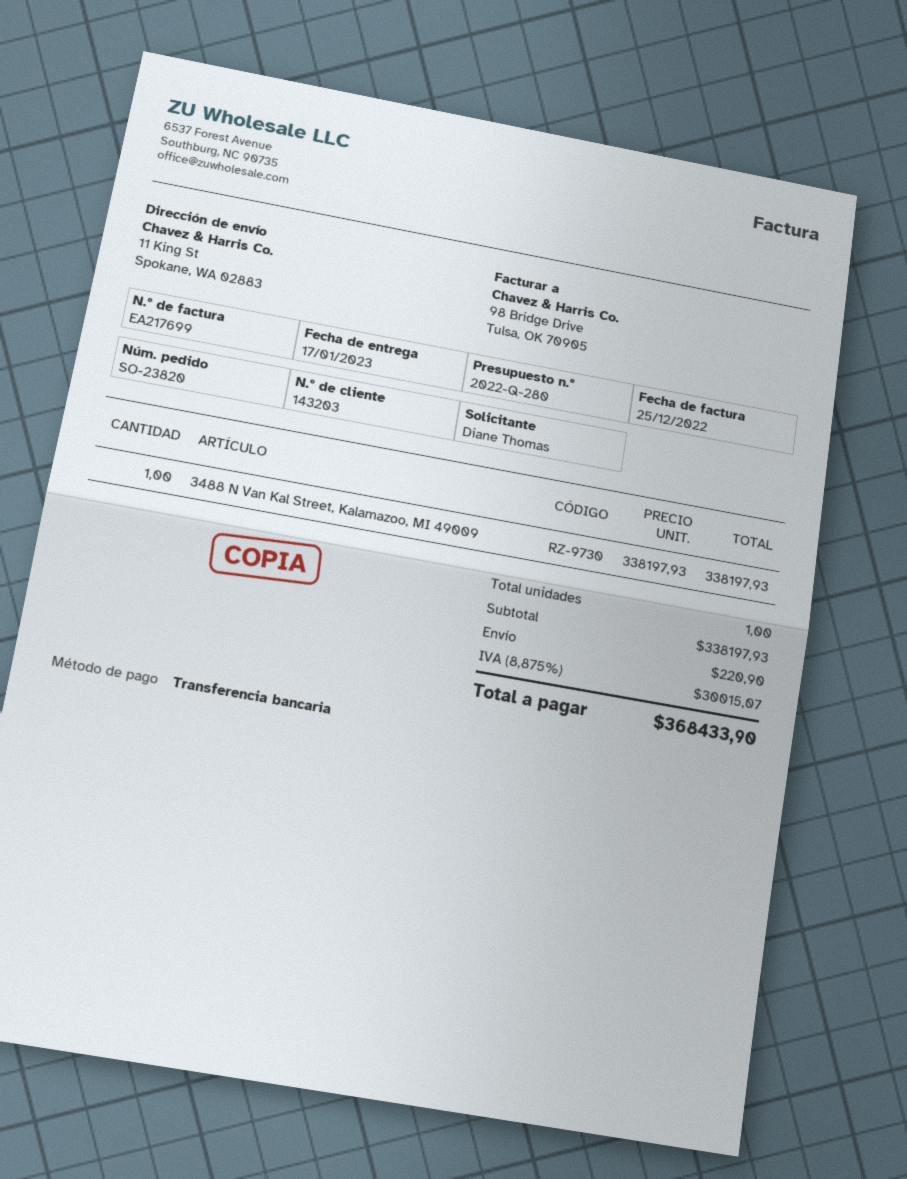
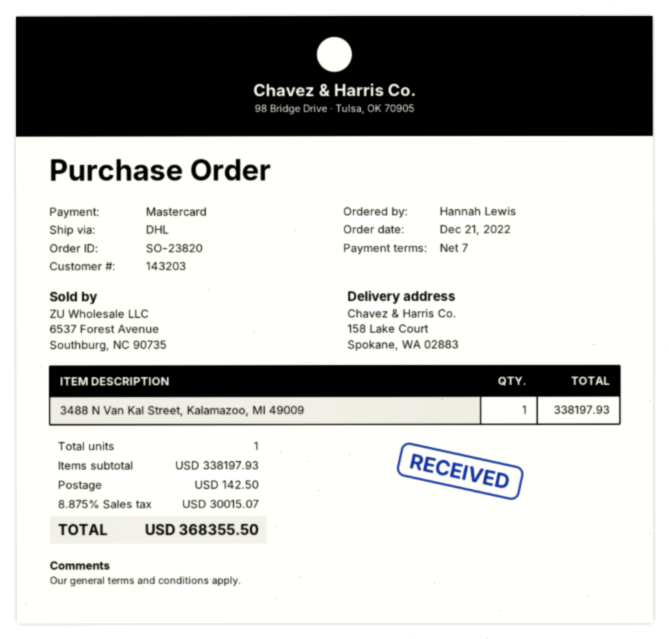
ordered by: Diane Thomas -> Hannah Lewis
payment method: bank transfer -> Mastercard
ship to: 11 King St, Spokane, WA 02883 -> 158 Lake Court, Spokane, WA 02883
shipping: 220.90 -> 142.50
total: 368433.90 -> 368355.50

